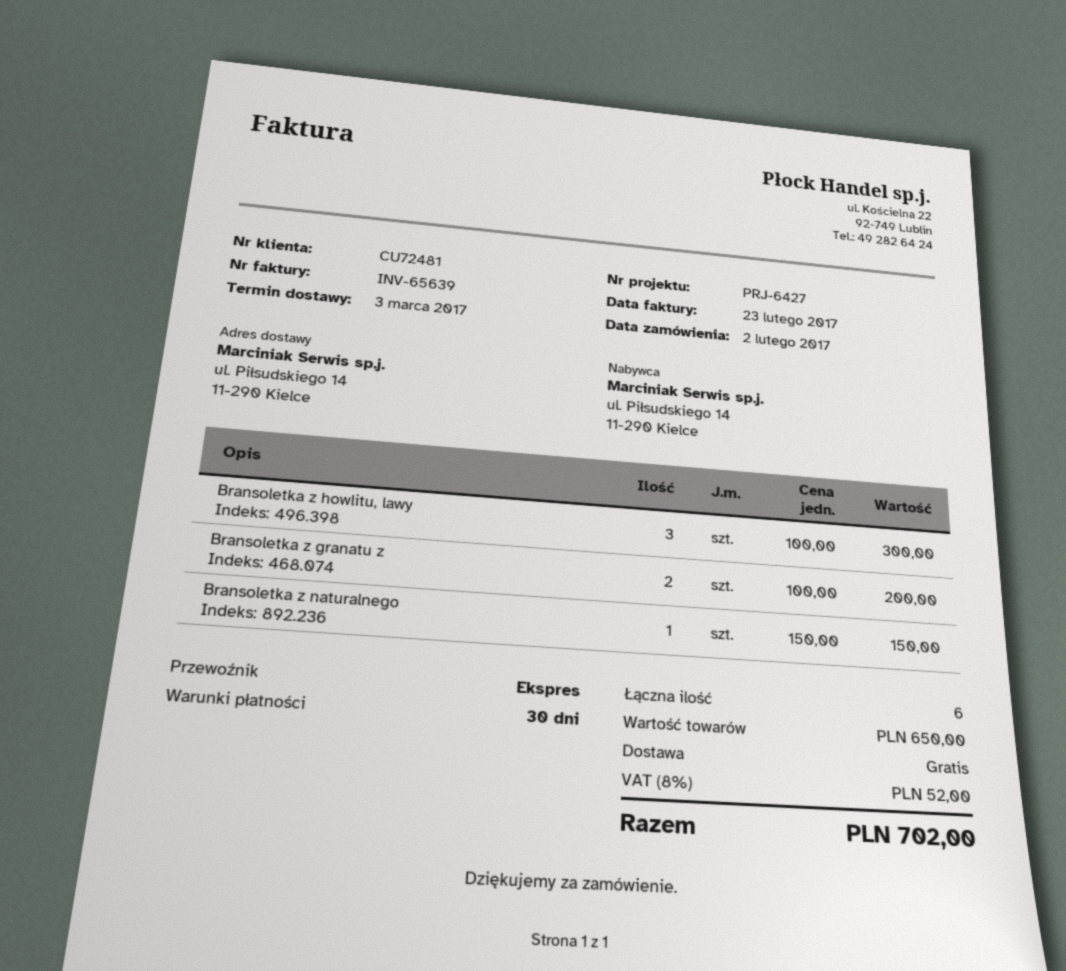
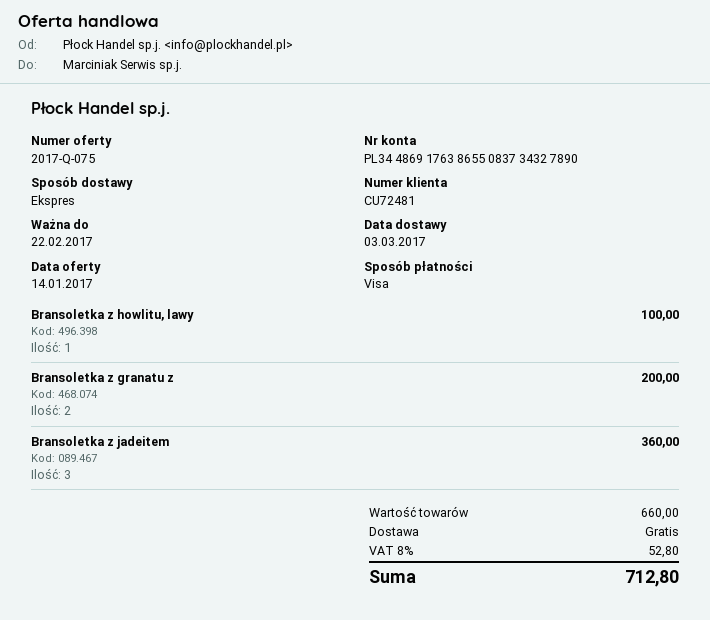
Bransoletka z howlitu, lawy: 3 for 300.00 -> 1 for 100.00
Bransoletka z naturalnego: 1 for 150.00 -> none
Bransoletka z jadeitem: none -> 3 for 360.00
subtotal: 650.00 -> 660.00
tax: 8% = 52.00 -> 8% = 52.80
total: 702.00 -> 712.80

